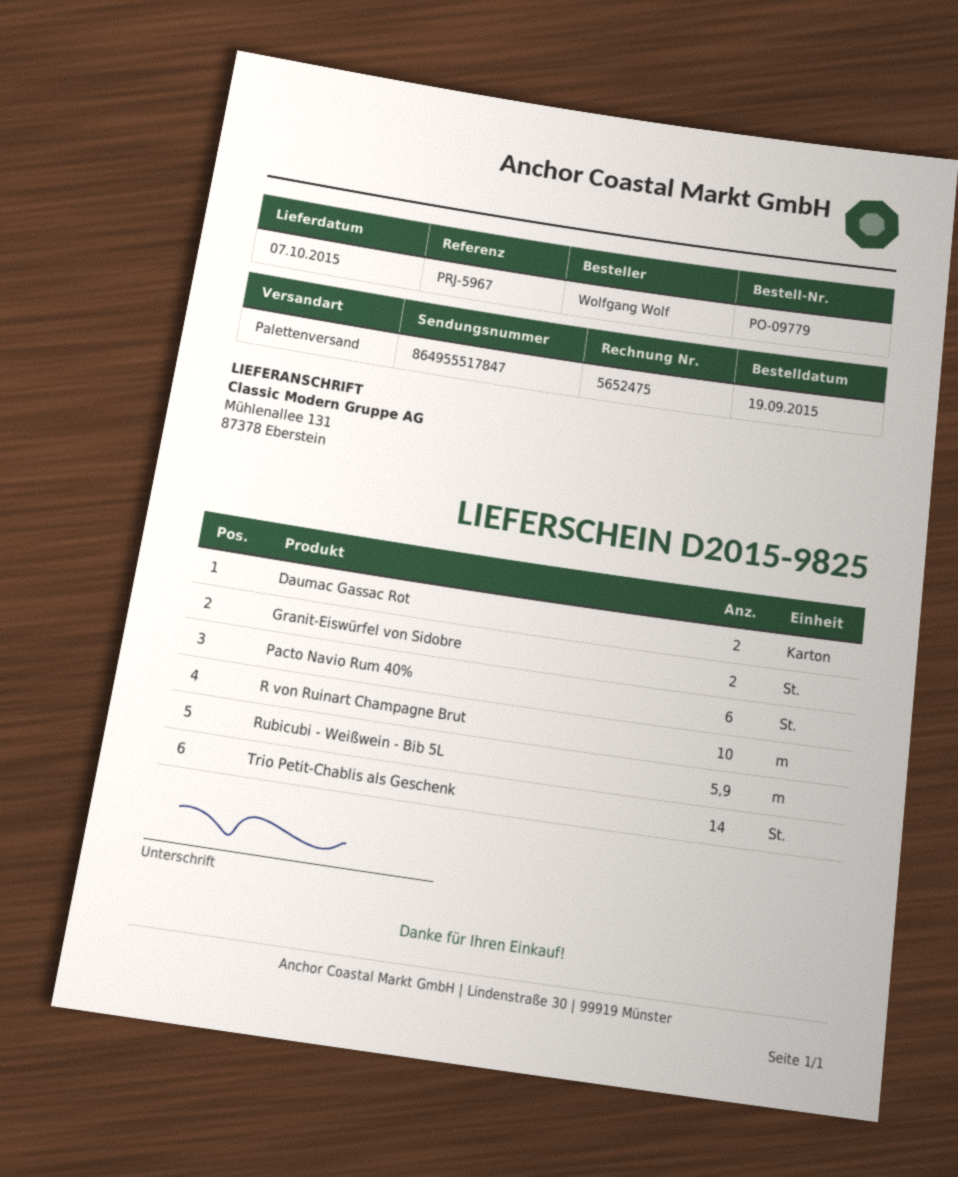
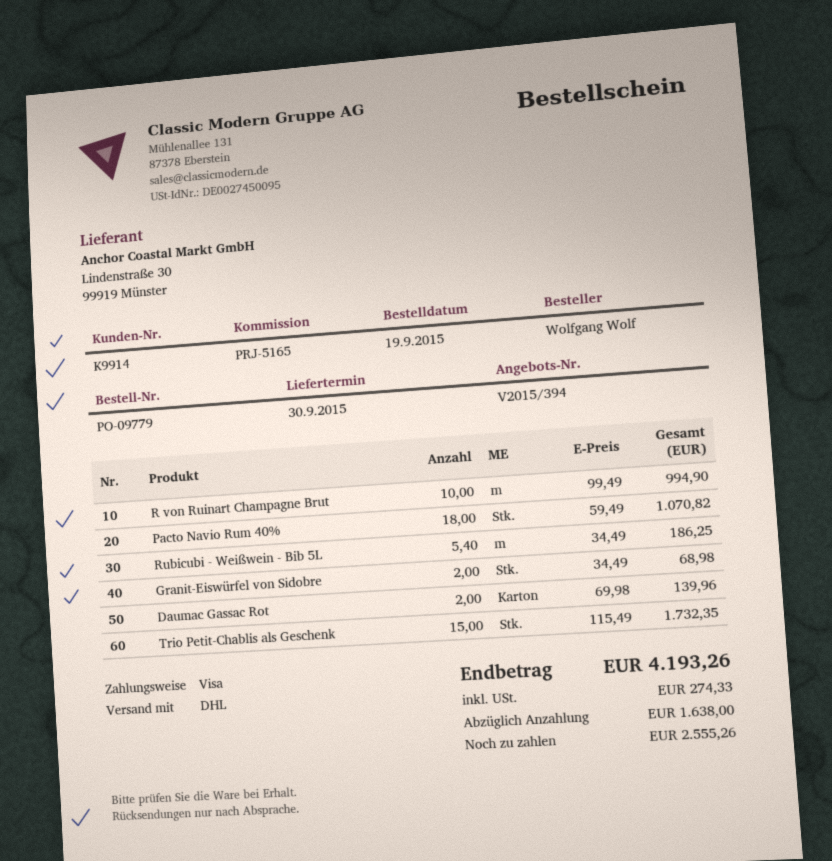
delivery date: 2015-10-07 -> 2015-09-30
reference: PRJ-5967 -> PRJ-5165
shipping method: pallet freight -> DHL
Pacto Navio Rum 40%: 6 -> 18
Rubicubi - Weißwein - Bib 5L: 5.9 -> 5.4
Trio Petit-Chablis als Geschenk: 14 -> 15

